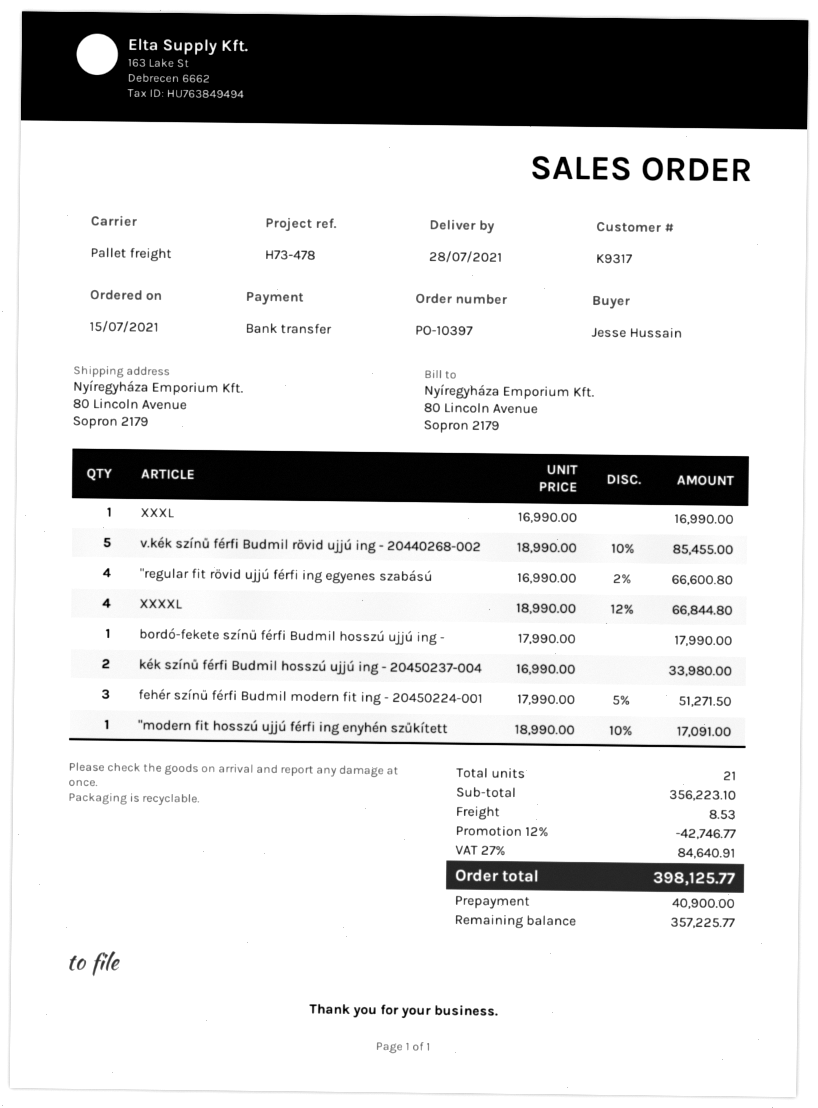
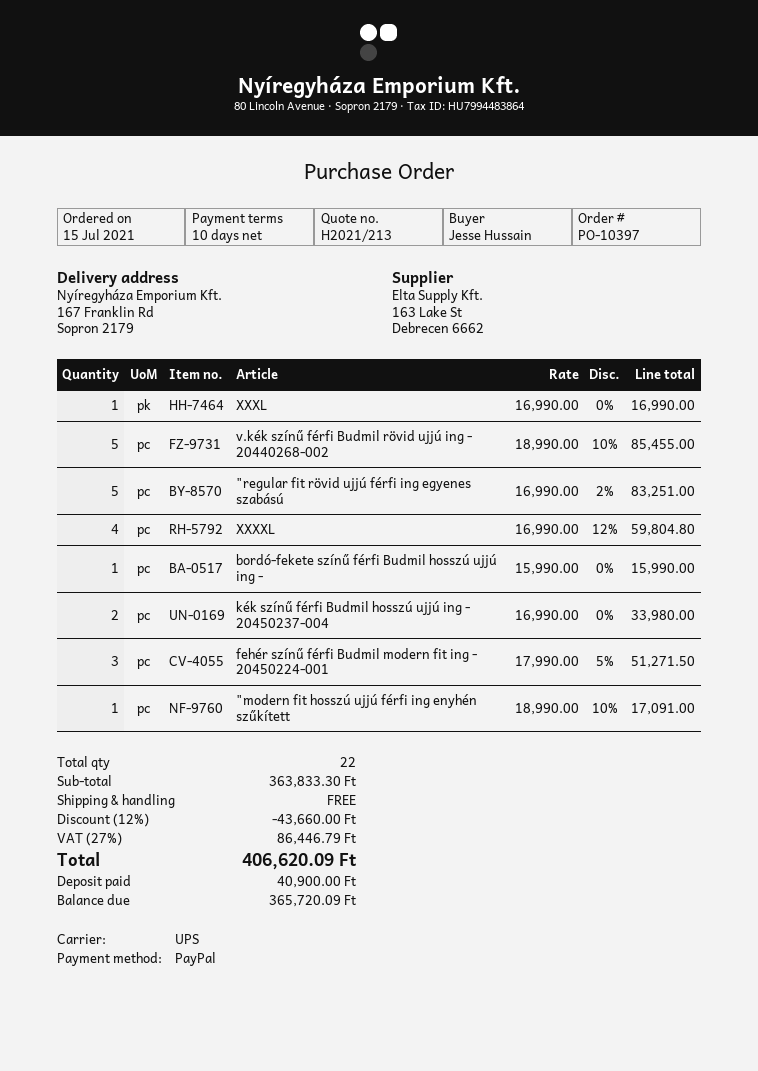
payment method: bank transfer -> PayPal
shipping method: pallet freight -> UPS
ship to: 80 Lincoln Avenue, Sopron 2179 -> 167 Franklin Rd, Sopron 2179
"regular fit rövid ujjú férfi ing egyenes szabású: 4 x 16990.00 - 2% = 66600.80 -> 5 x 16990.00 - 2% = 83251.00
XXXXL: 4 x 18990.00 - 12% = 66844.80 -> 4 x 16990.00 - 12% = 59804.80
bordó-fekete színű férfi Budmil hosszú ujjú ing -: 1 x 17990.00 = 17990.00 -> 1 x 15990.00 = 15990.00
total quantity: 21 -> 22
subtotal: 356223.10 -> 363833.30
discount: 12% = 42746.77 -> 12% = 43660.00
shipping: 8.53 -> 0.00
tax: 27% = 84640.91 -> 27% = 86446.79
total: 398125.77 -> 406620.09
balance: 357225.77 -> 365720.09

